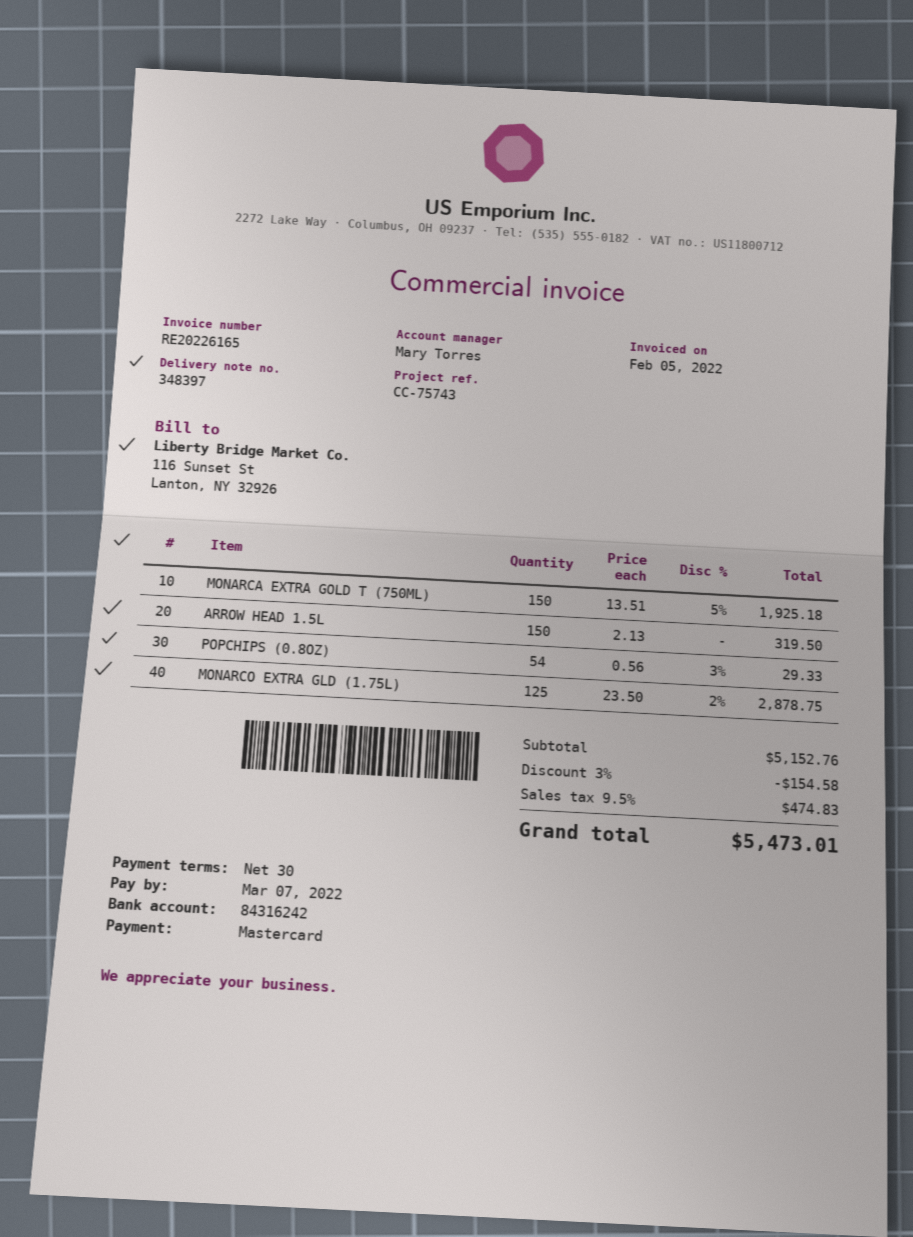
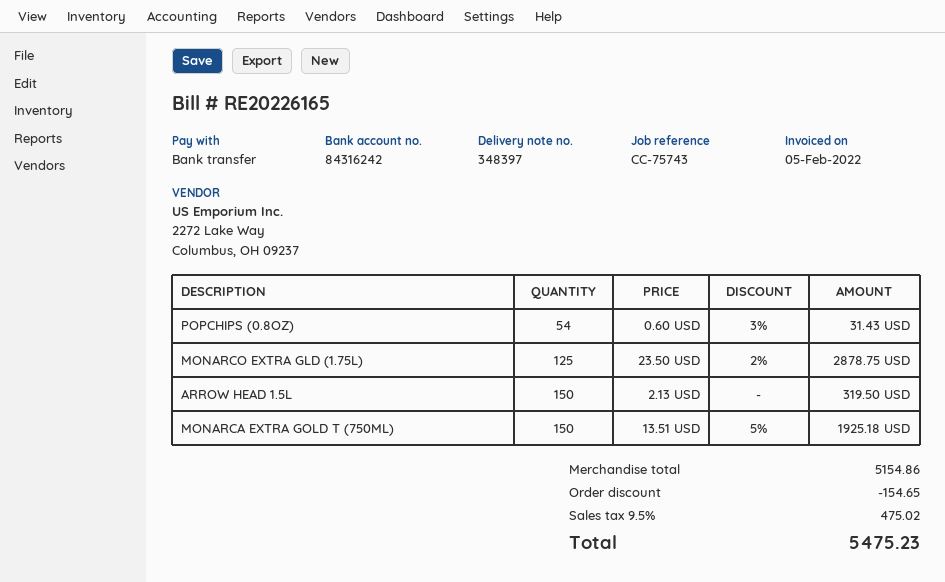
payment method: Mastercard -> bank transfer
POPCHIPS (0.8OZ): 54 x 0.56 - 3% = 29.33 -> 54 x 0.60 - 3% = 31.43
subtotal: 5152.76 -> 5154.86
discount: 154.58 -> 154.65
tax: 9.5% = 474.83 -> 9.5% = 475.02
total: 5473.01 -> 5475.23

